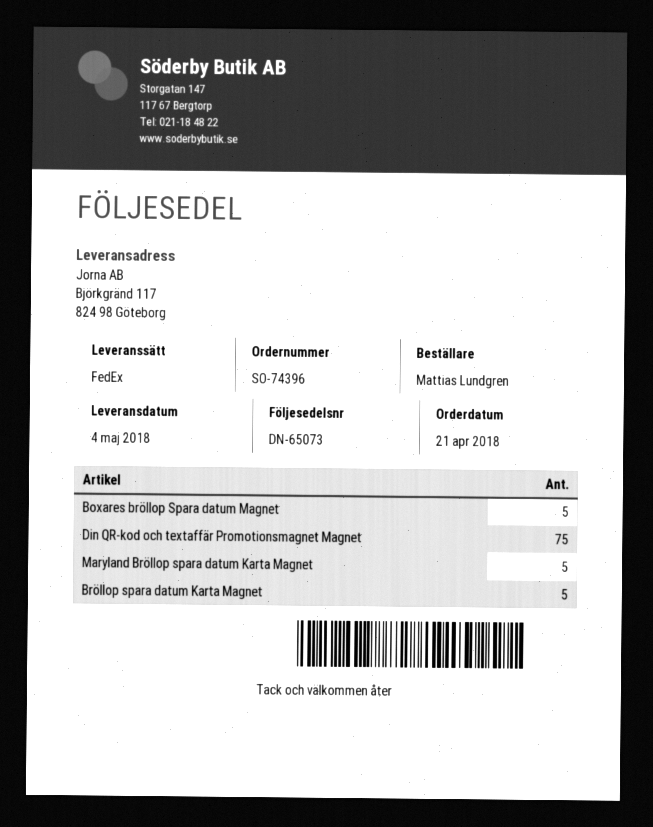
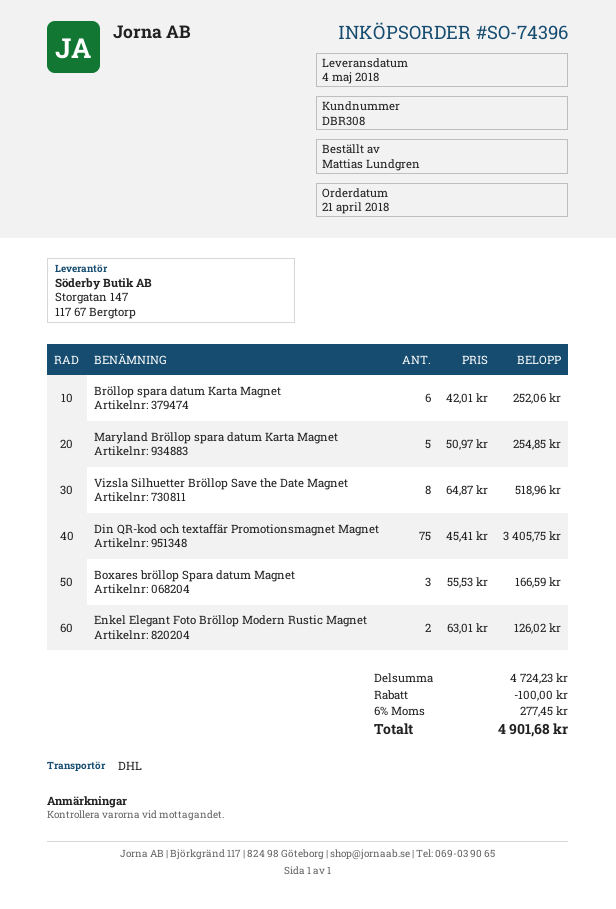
shipping method: FedEx -> DHL
Boxares bröllop Spara datum Magnet: 5 -> 3
Bröllop spara datum Karta Magnet: 5 -> 6
Vizsla Silhuetter Bröllop Save the Date Magnet: none -> 8
Enkel Elegant Foto Bröllop Modern Rustic Magnet: none -> 2

